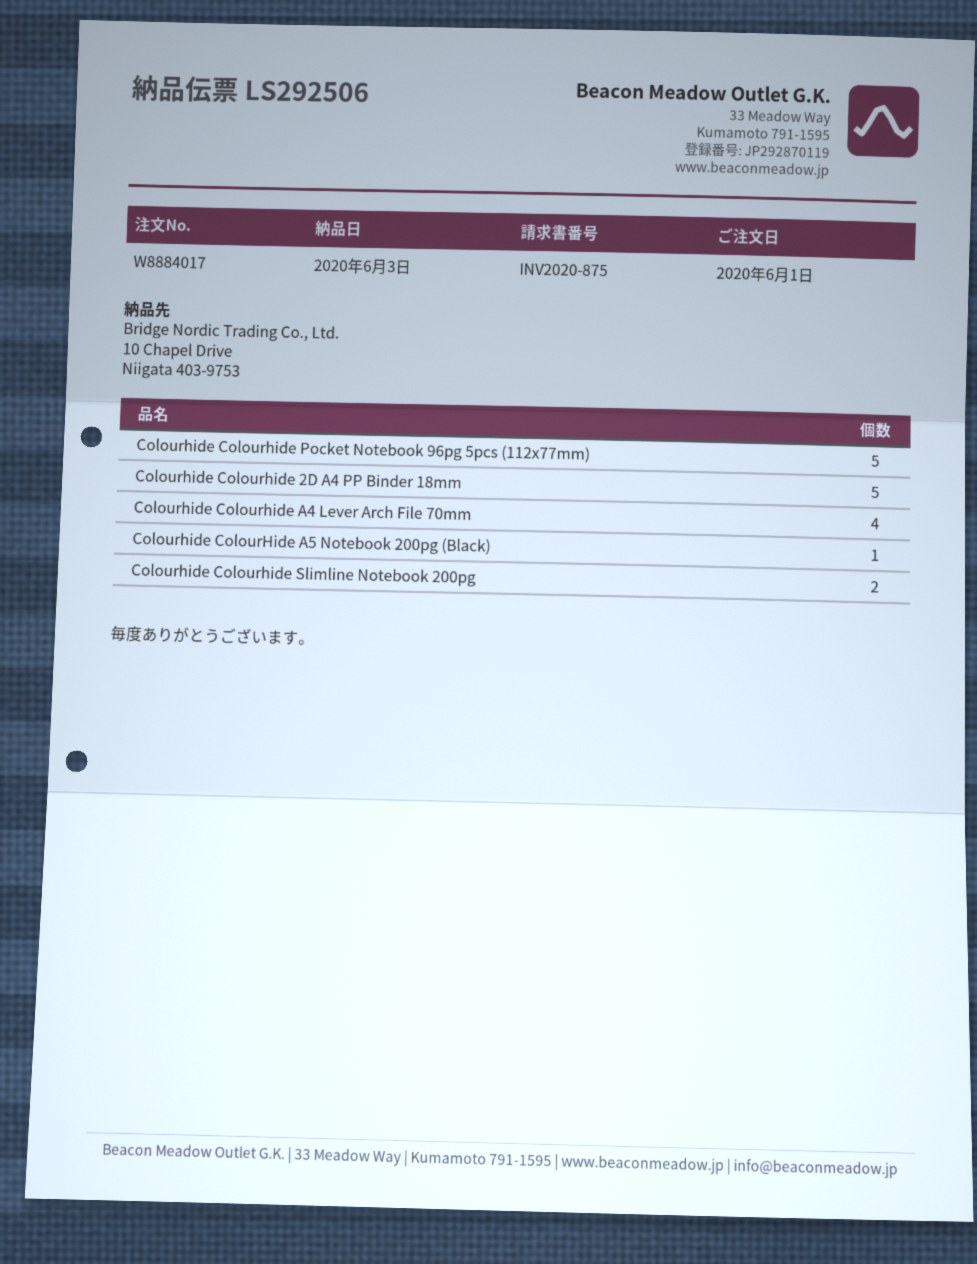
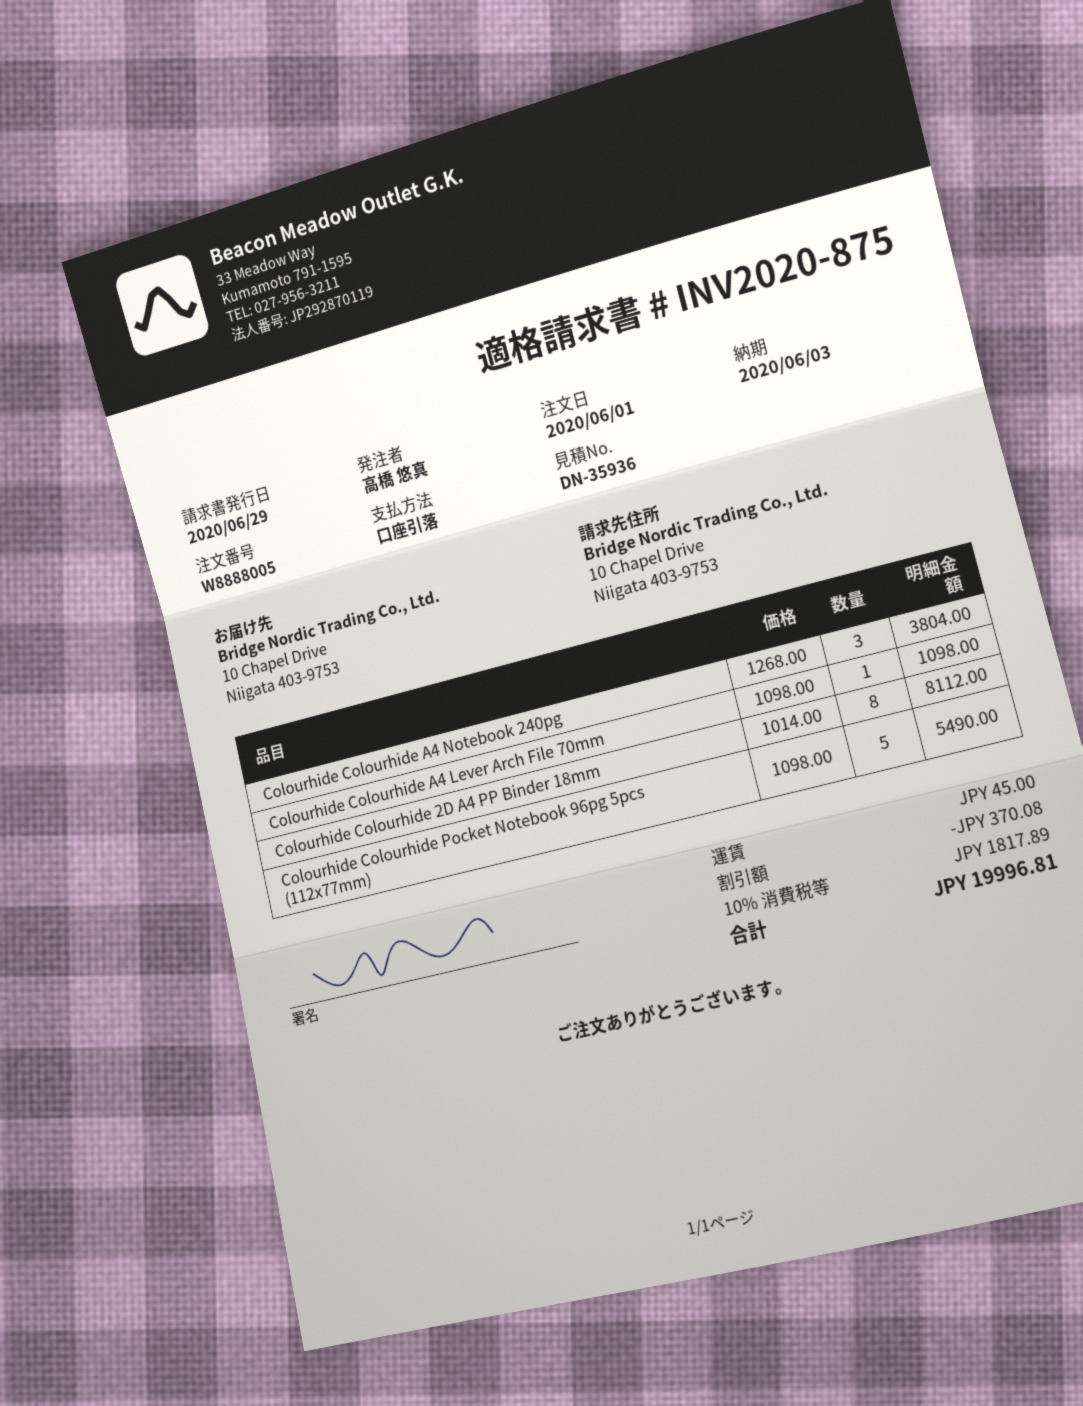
order number: W8884017 -> W8888005
Colourhide Colourhide 2D A4 PP Binder 18mm: 5 -> 8
Colourhide Colourhide A4 Lever Arch File 70mm: 4 -> 1
Colourhide ColourHide A5 Notebook 200pg (Black): 1 -> none
Colourhide Colourhide Slimline Notebook 200pg: 2 -> none
Colourhide Colourhide A4 Notebook 240pg: none -> 3

